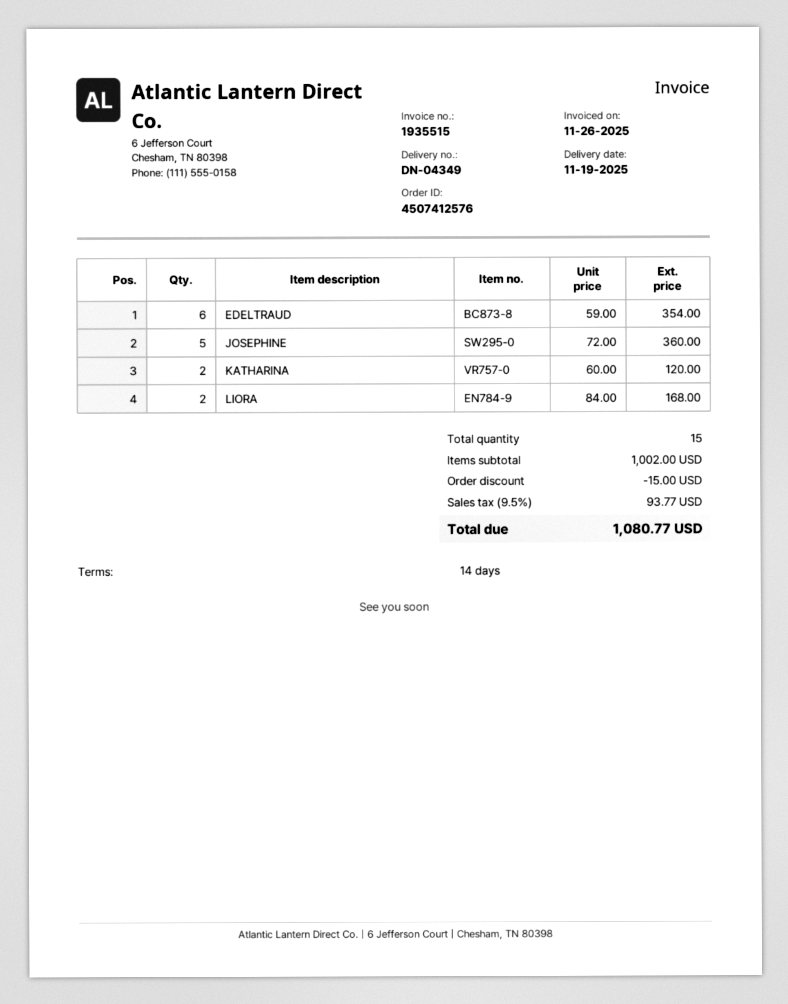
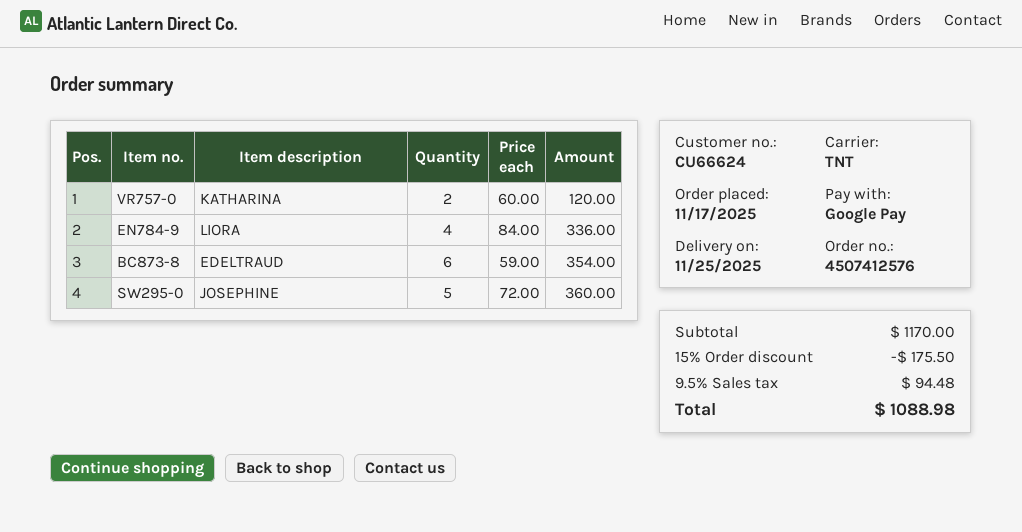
delivery date: 2025-11-19 -> 2025-11-25
LIORA: 2 x 84.00 = 168.00 -> 4 x 84.00 = 336.00
subtotal: 1002.00 -> 1170.00
discount: 15.00 -> 175.50
tax: 9.5% = 93.77 -> 9.5% = 94.48
total: 1080.77 -> 1088.98

